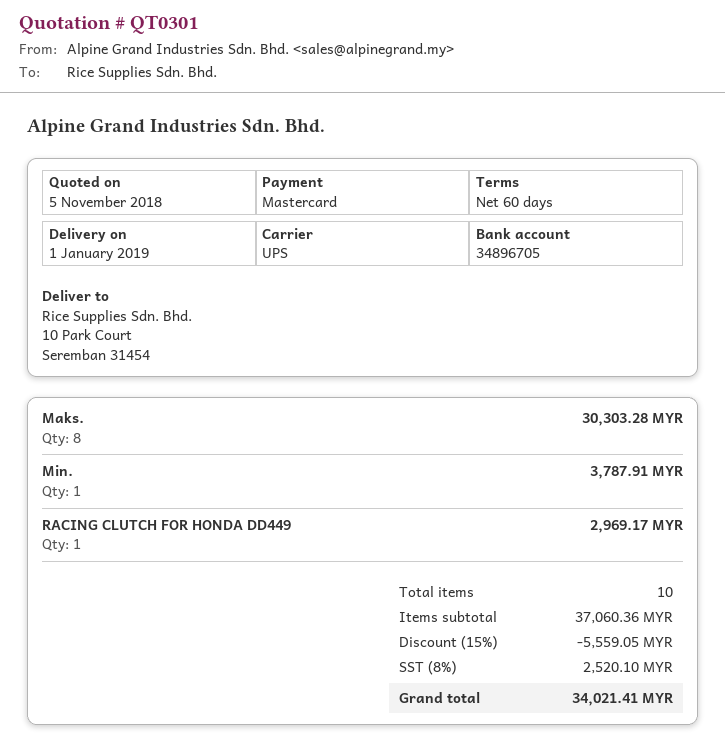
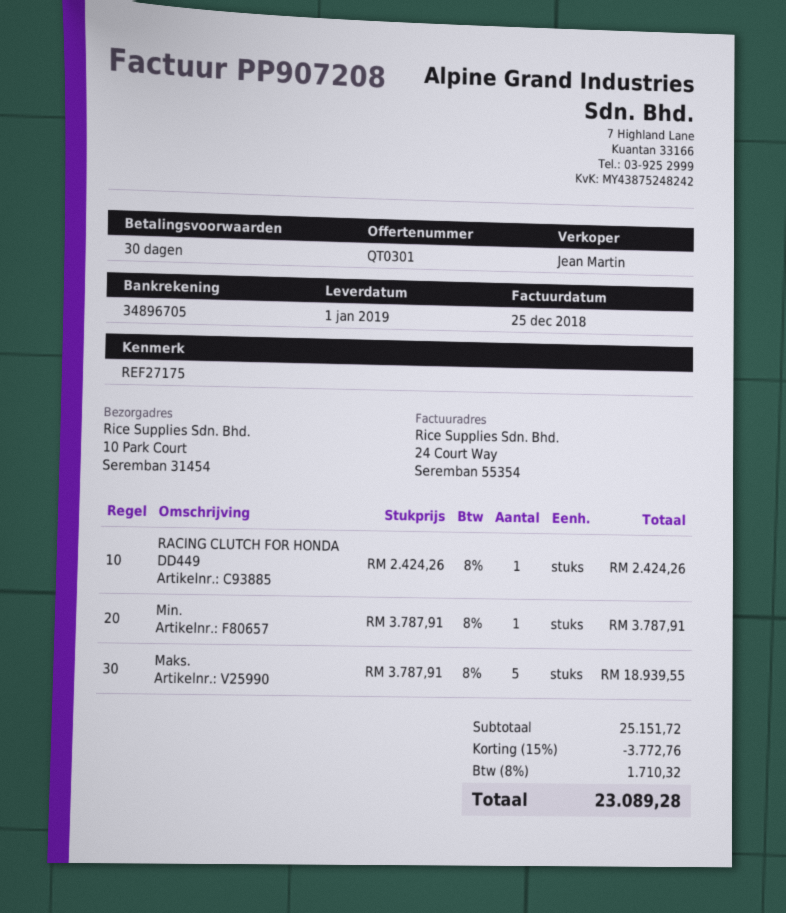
payment terms: 60 days -> 30 days
Maks.: 8 for 30303.28 -> 5 for 18939.55
RACING CLUTCH FOR HONDA DD449: 1 for 2969.17 -> 1 for 2424.26
subtotal: 37060.36 -> 25151.72
discount: 15% = 5559.05 -> 15% = 3772.76
tax: 8% = 2520.10 -> 8% = 1710.32
total: 34021.41 -> 23089.28

